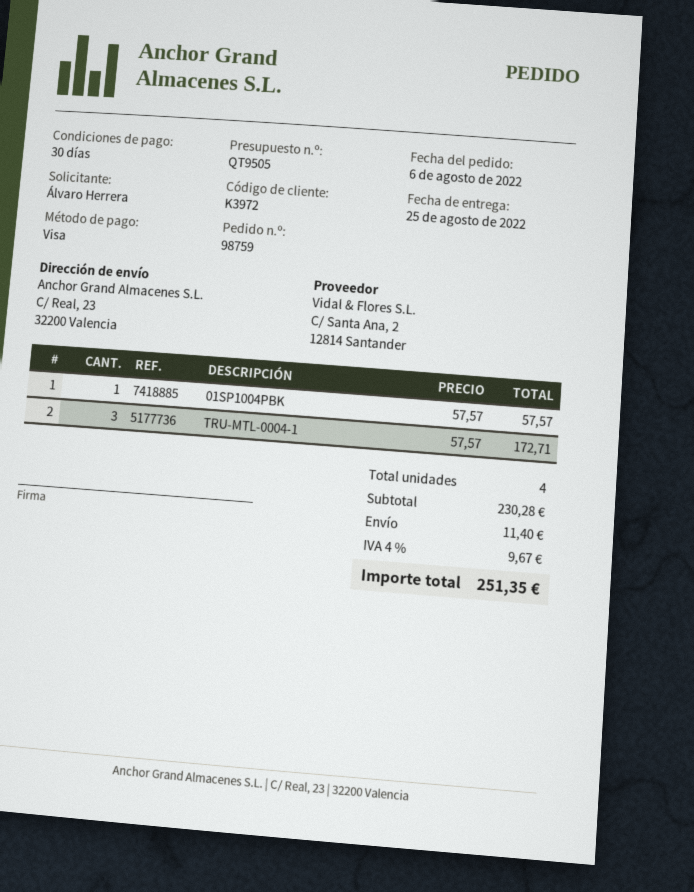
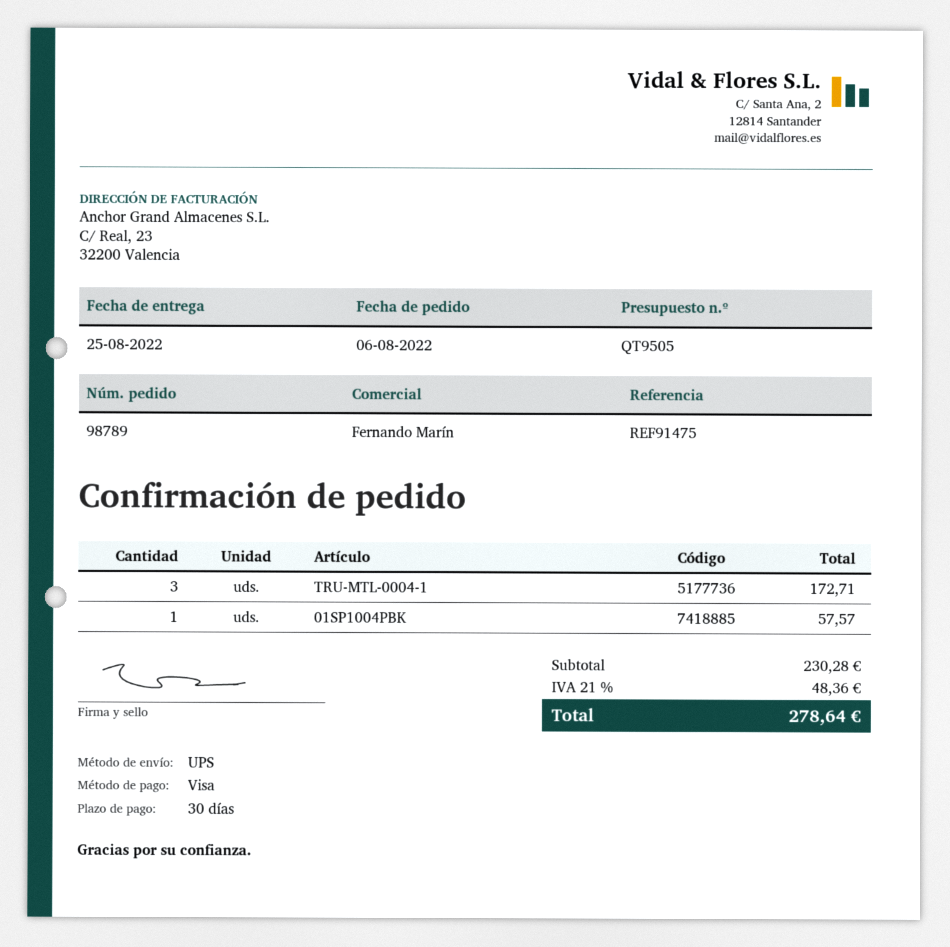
order number: 98759 -> 98789
shipping: 11.40 -> none
tax: 4% = 9.67 -> 21% = 48.36
total: 251.35 -> 278.64

